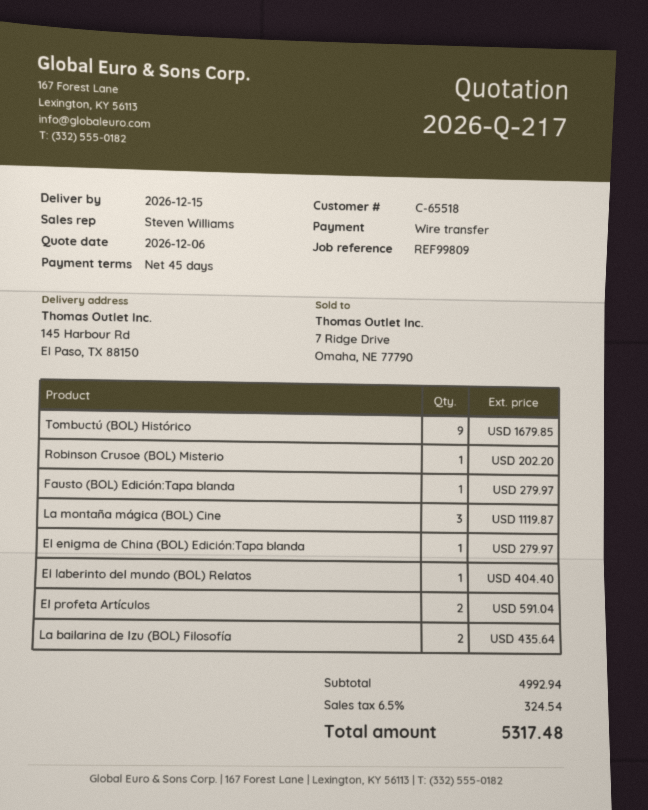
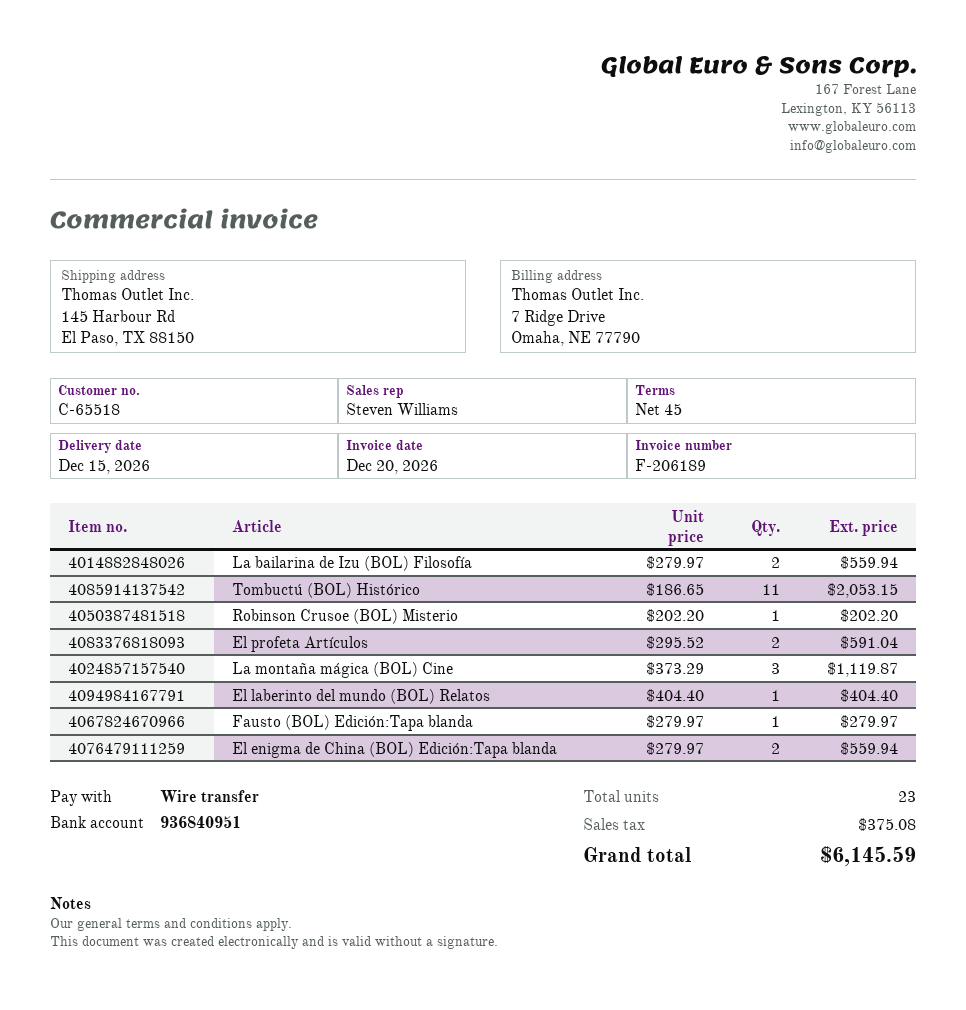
Tombuctú (BOL) Histórico: 9 for 1679.85 -> 11 for 2053.15
El enigma de China (BOL) Edición:Tapa blanda: 1 for 279.97 -> 2 for 559.94
La bailarina de Izu (BOL) Filosofía: 2 for 435.64 -> 2 for 559.94
tax: 324.54 -> 375.08
total: 5317.48 -> 6145.59

